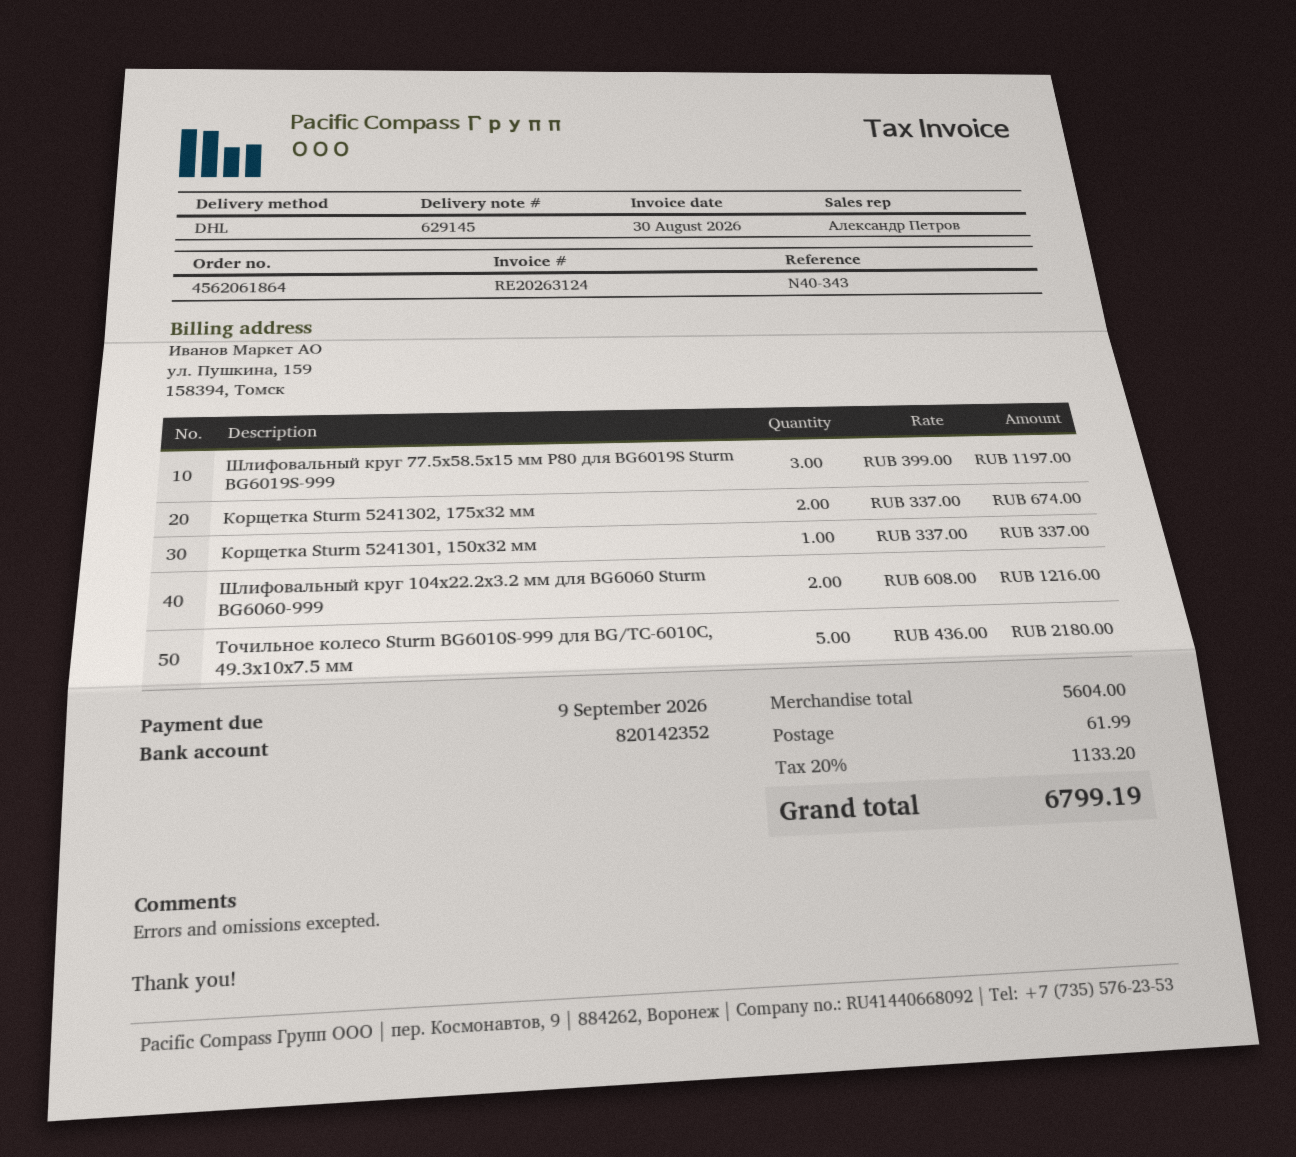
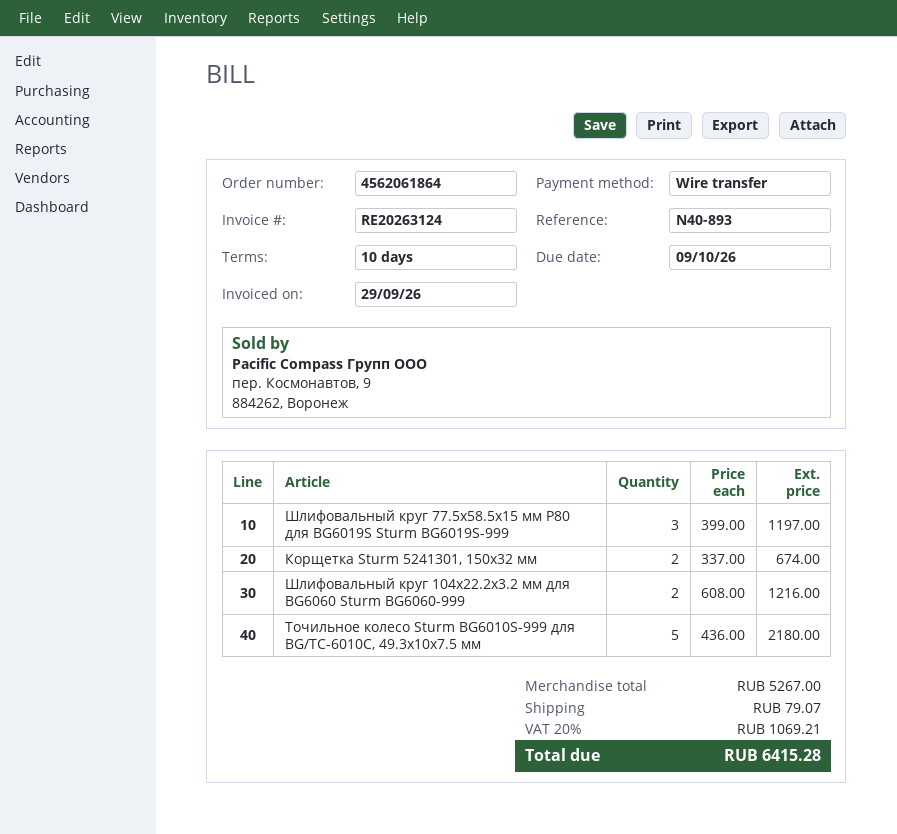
invoice date: 2026-08-30 -> 2026-09-29
due date: 2026-09-09 -> 2026-10-09
reference: N40-343 -> N40-893
Корщетка Sturm 5241302, 175х32 мм: 2 x 337.00 = 674.00 -> none
Корщетка Sturm 5241301, 150х32 мм: 1 x 337.00 = 337.00 -> 2 x 337.00 = 674.00
subtotal: 5604.00 -> 5267.00
shipping: 61.99 -> 79.07
tax: 20% = 1133.20 -> 20% = 1069.21
total: 6799.19 -> 6415.28

